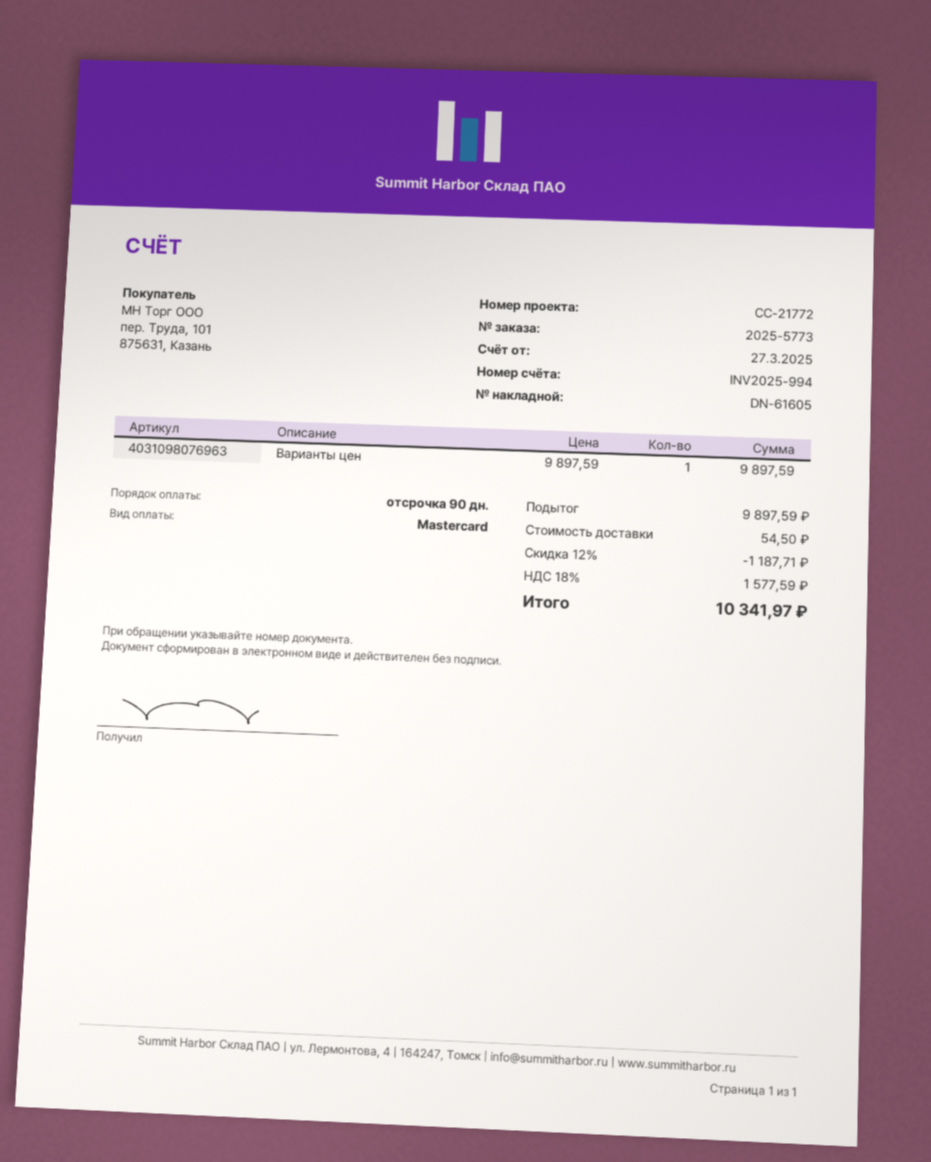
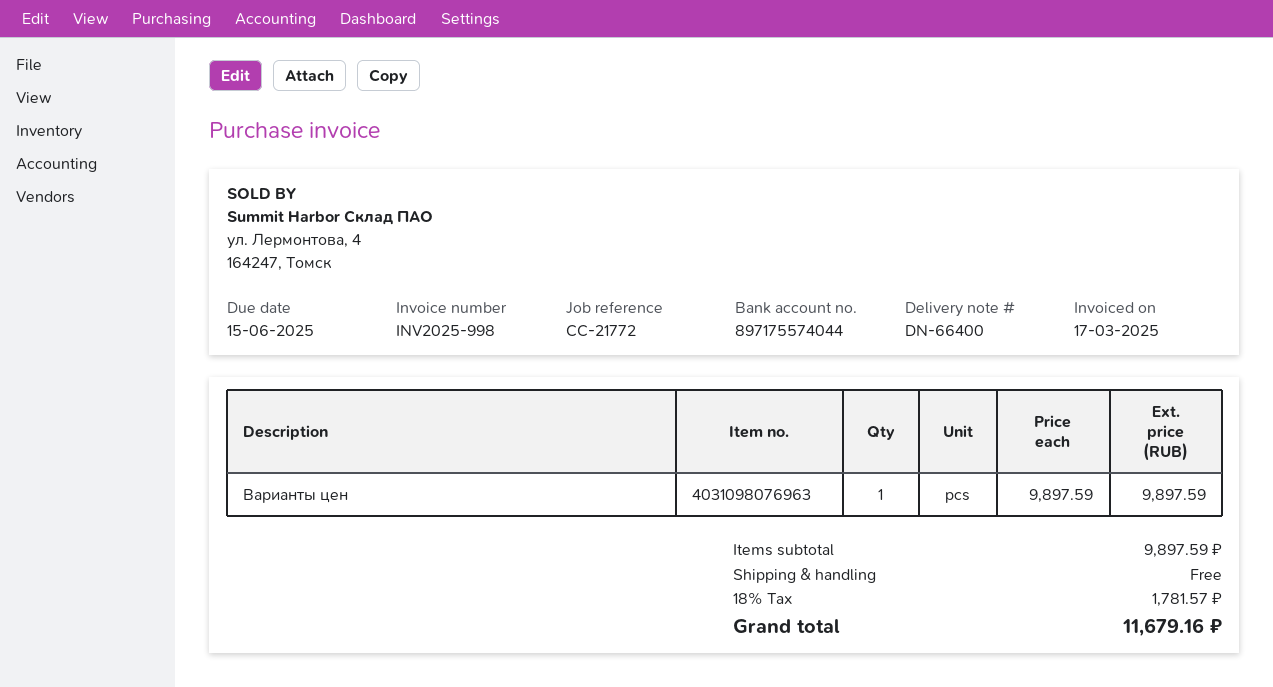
delivery note number: DN-61605 -> DN-66400
invoice number: INV2025-994 -> INV2025-998
invoice date: 2025-03-27 -> 2025-03-17
discount: 12% = 1187.71 -> none
shipping: 54.50 -> 0.00
tax: 18% = 1577.59 -> 18% = 1781.57
total: 10341.97 -> 11679.16

